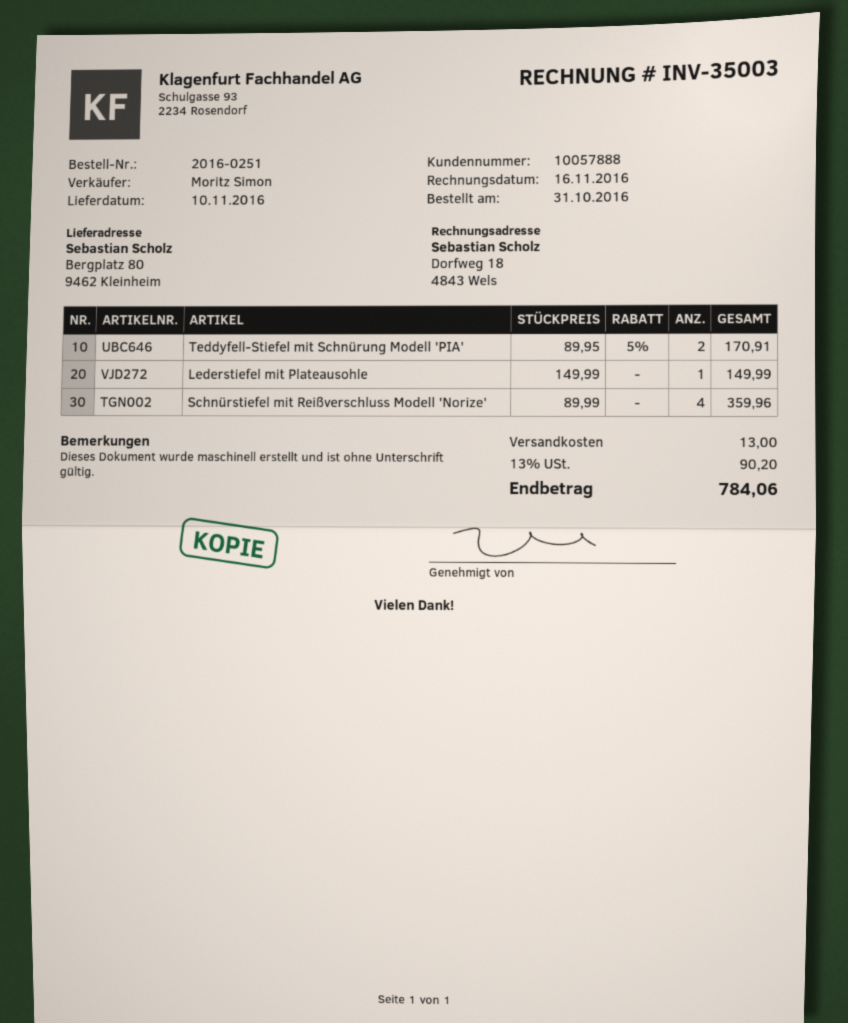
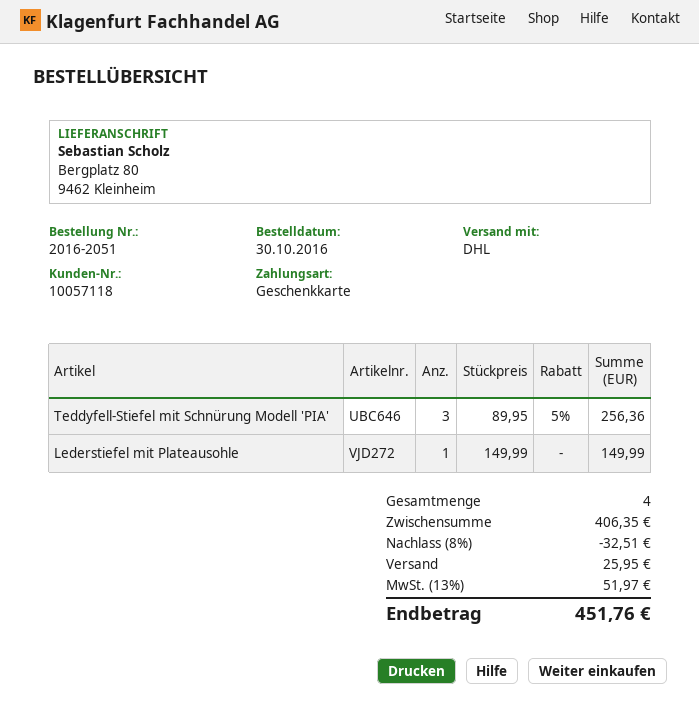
order number: 2016-0251 -> 2016-2051
order date: 2016-10-31 -> 2016-10-30
customer number: 10057888 -> 10057118
Teddyfell-Stiefel mit Schnürung Modell 'PIA': 2 x 89.95 - 5% = 170.91 -> 3 x 89.95 - 5% = 256.36
Schnürstiefel mit Reißverschluss Modell 'Norize': 4 x 89.99 = 359.96 -> none
discount: none -> 8% = 32.51
shipping: 13.00 -> 25.95
tax: 13% = 90.20 -> 13% = 51.97
total: 784.06 -> 451.76

